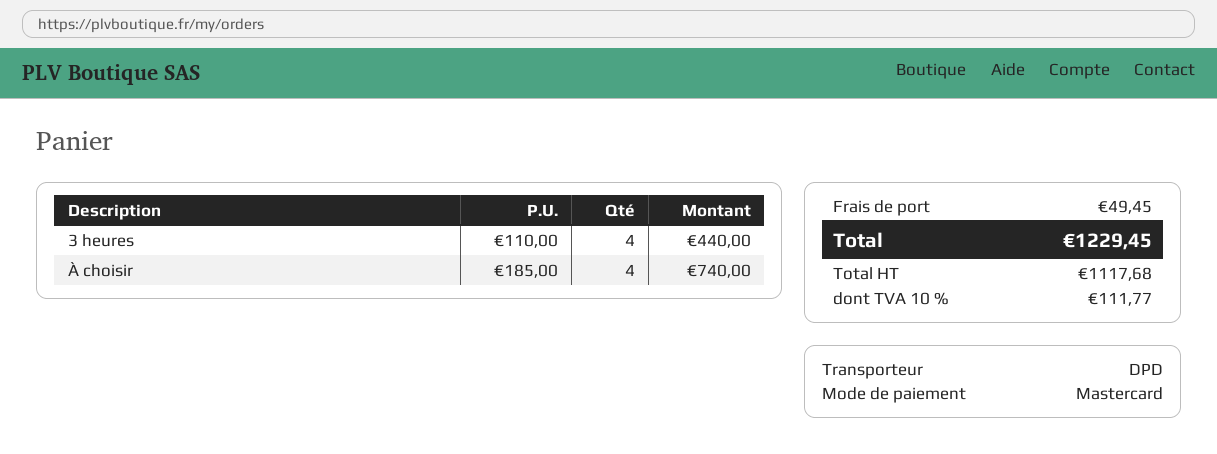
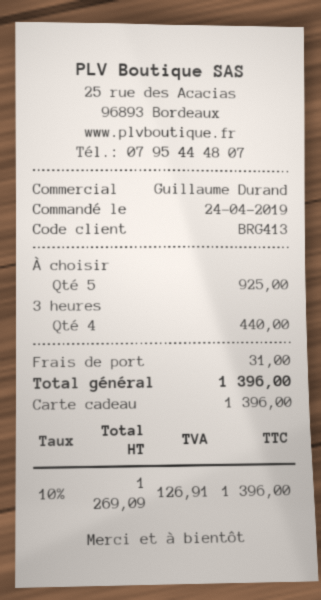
payment method: Mastercard -> gift card
À choisir: 4 for 740.00 -> 5 for 925.00
shipping: 49.45 -> 31.00
net: 1117.68 -> 1269.09
tax: 10% = 111.77 -> 10% = 126.91
total: 1229.45 -> 1396.00

